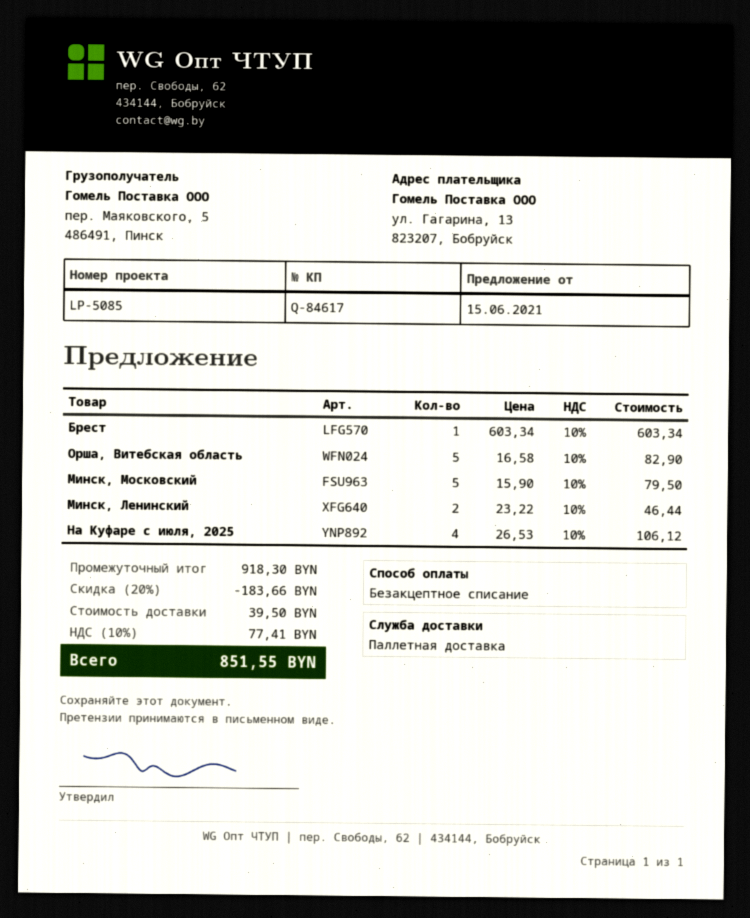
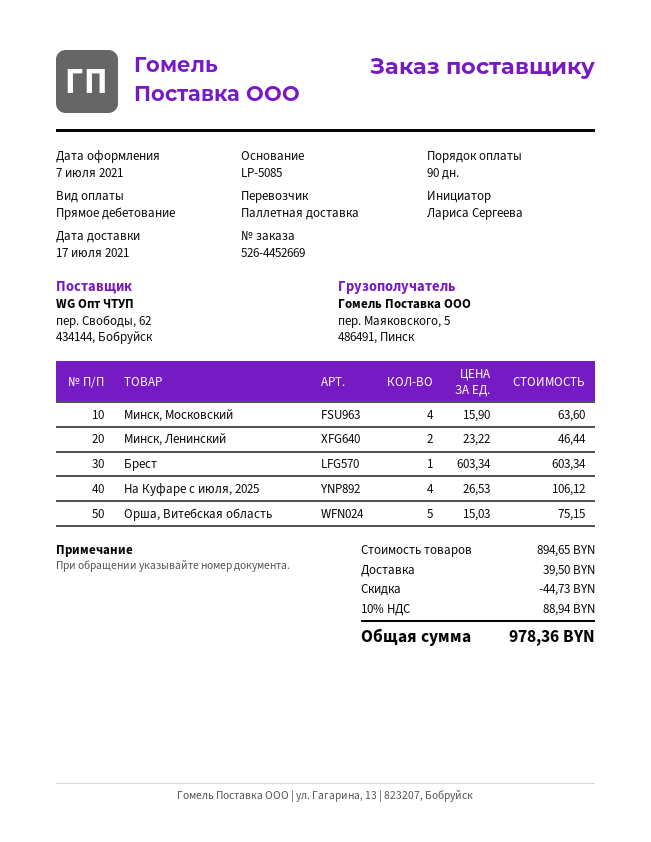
Орша, Витебская область: 5 x 16.58 = 82.90 -> 5 x 15.03 = 75.15
Минск, Московский: 5 x 15.90 = 79.50 -> 4 x 15.90 = 63.60
subtotal: 918.30 -> 894.65
discount: 183.66 -> 44.73
tax: 10% = 77.41 -> 10% = 88.94
total: 851.55 -> 978.36

